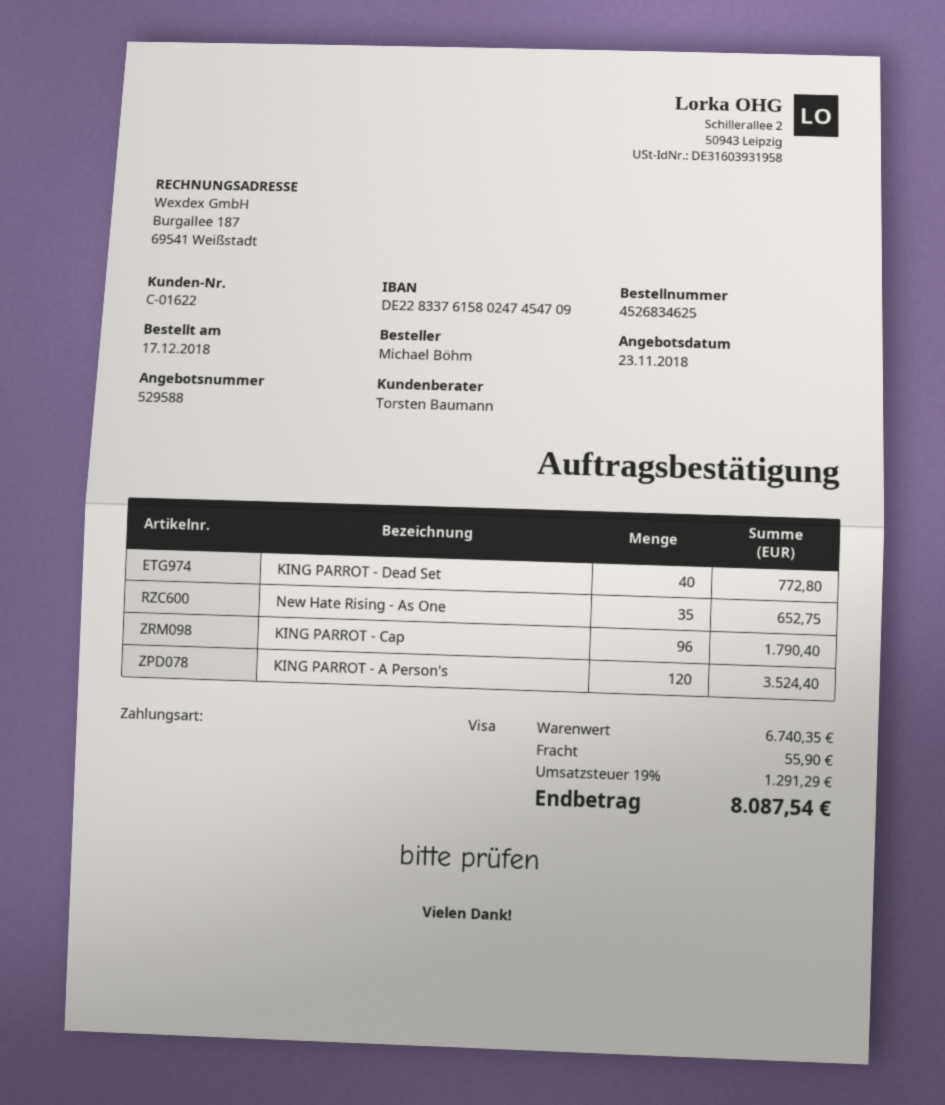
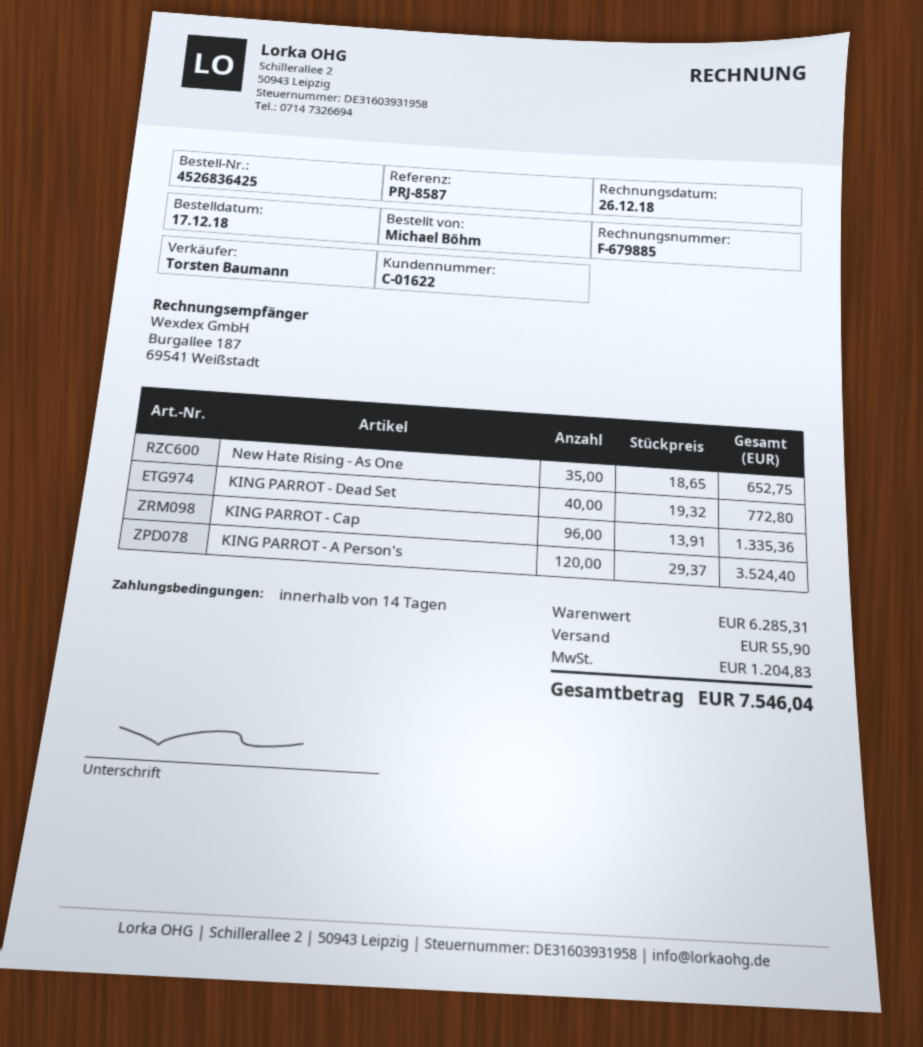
order number: 4526834625 -> 4526836425
KING PARROT - Cap: 96 for 1790.40 -> 96 for 1335.36
subtotal: 6740.35 -> 6285.31
tax: 1291.29 -> 1204.83
total: 8087.54 -> 7546.04

